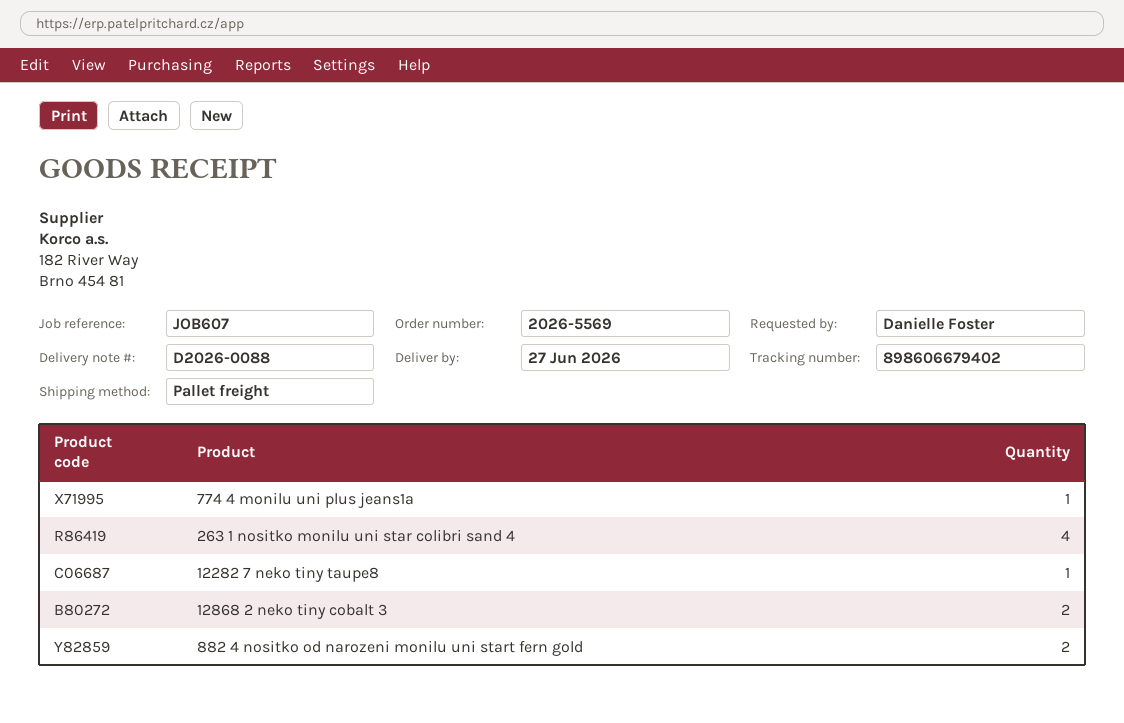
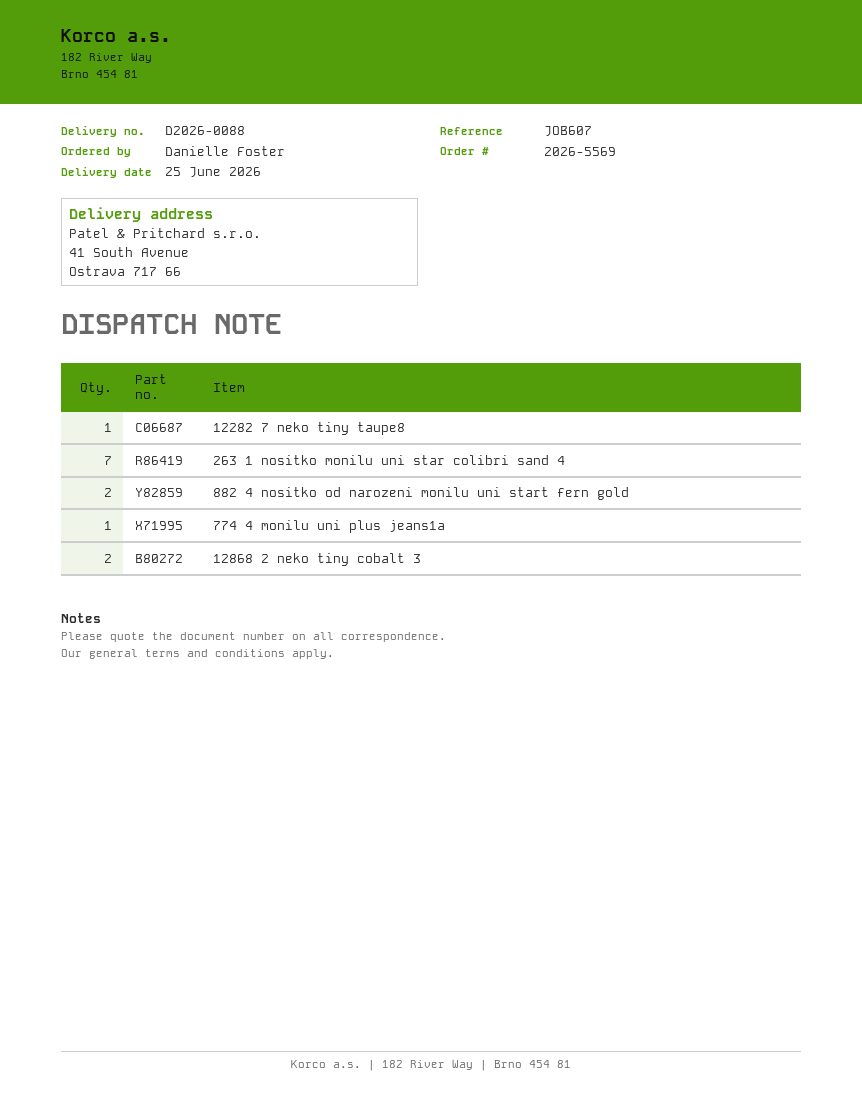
delivery date: 2026-06-27 -> 2026-06-25
263 1 nositko monilu uni star colibri sand 4: 4 -> 7

